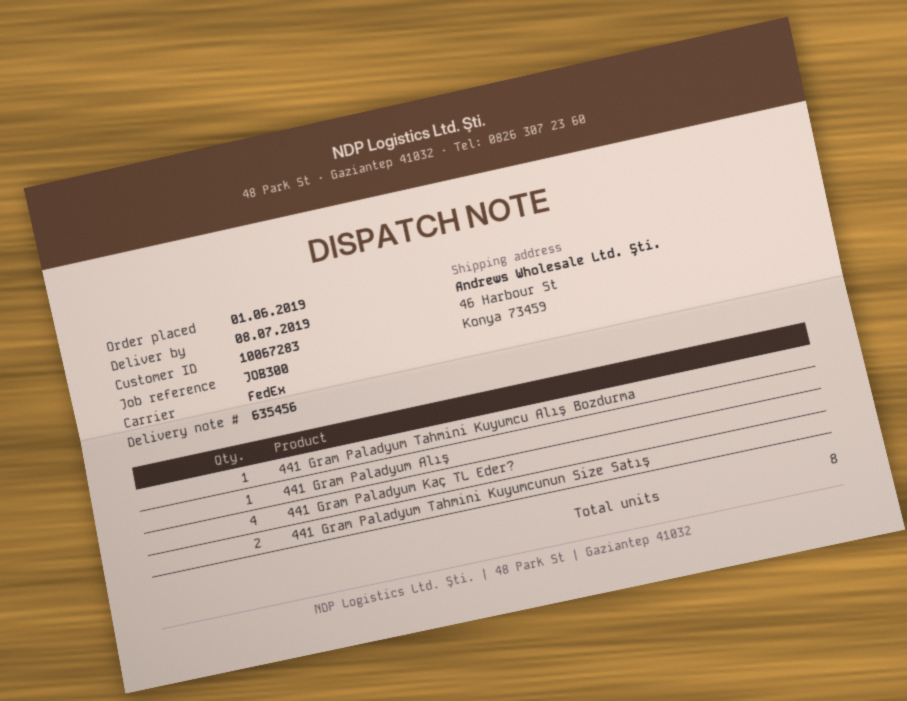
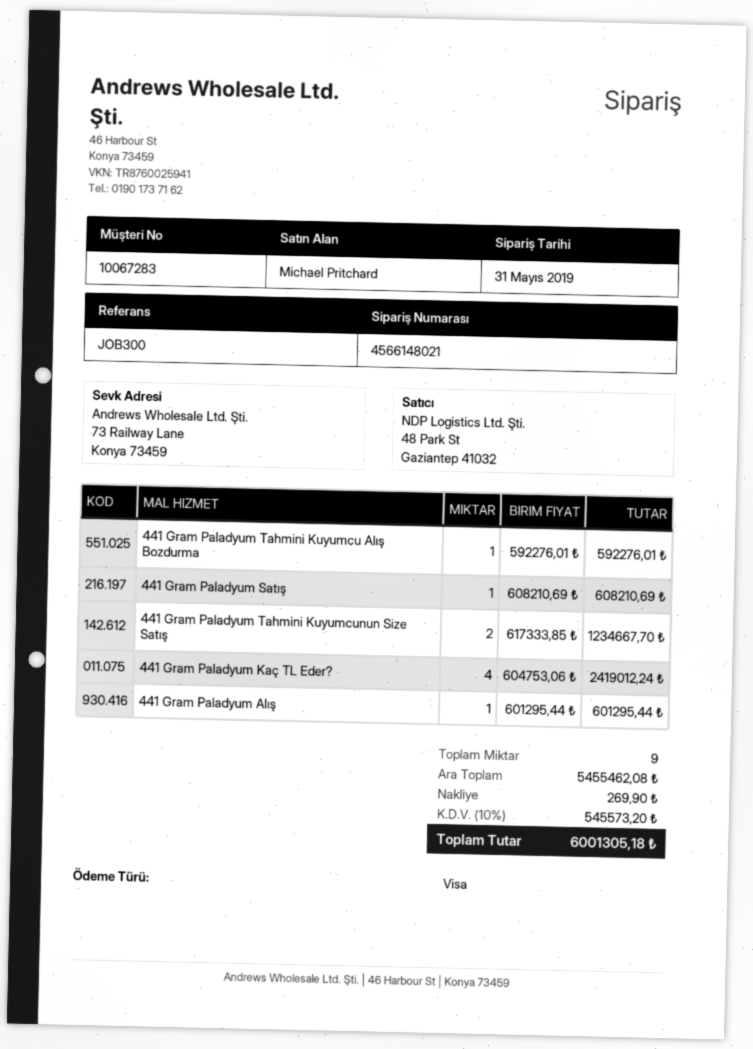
order date: 2019-06-01 -> 2019-05-31
ship to: 46 Harbour St, Konya 73459 -> 73 Railway Lane, Konya 73459
441 Gram Paladyum Satış: none -> 1
total quantity: 8 -> 9

